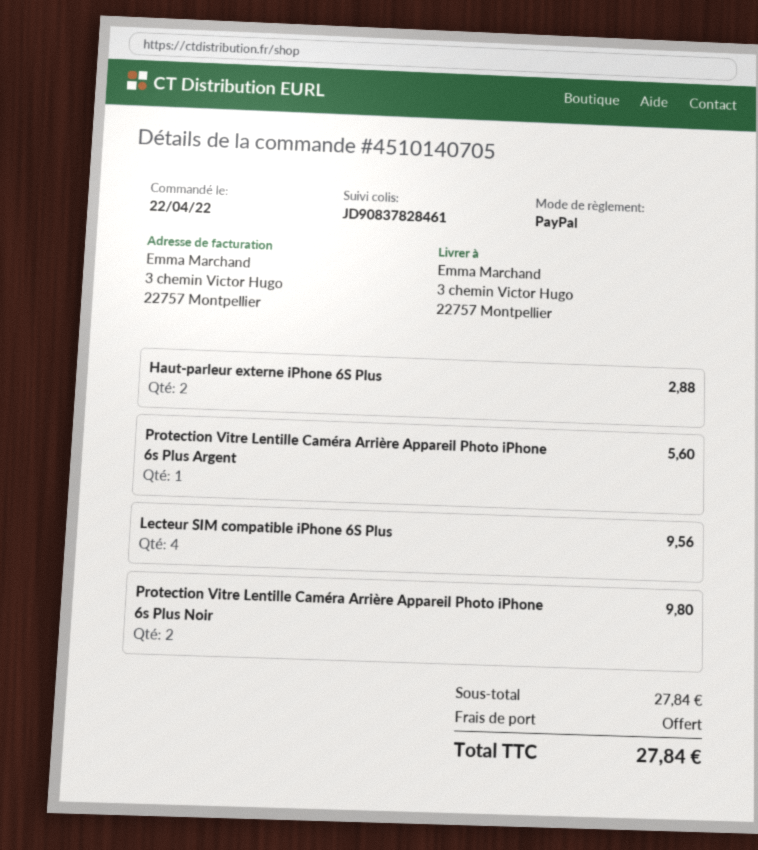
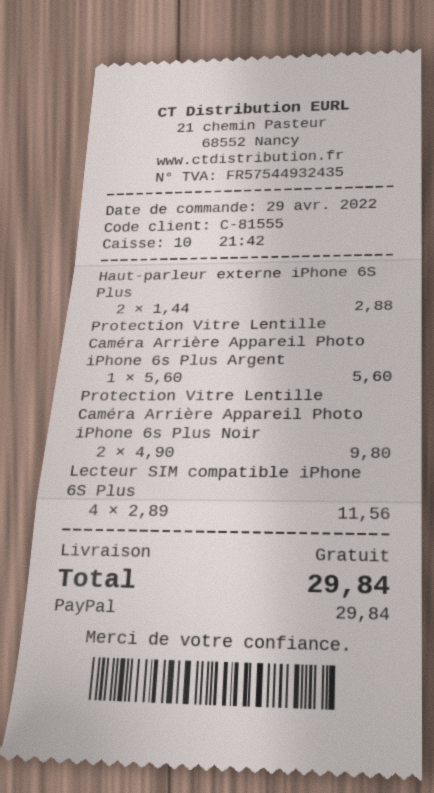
order date: 2022-04-22 -> 2022-04-29
Lecteur SIM compatible iPhone 6S Plus: 4 for 9.56 -> 4 for 11.56
total: 27.84 -> 29.84

